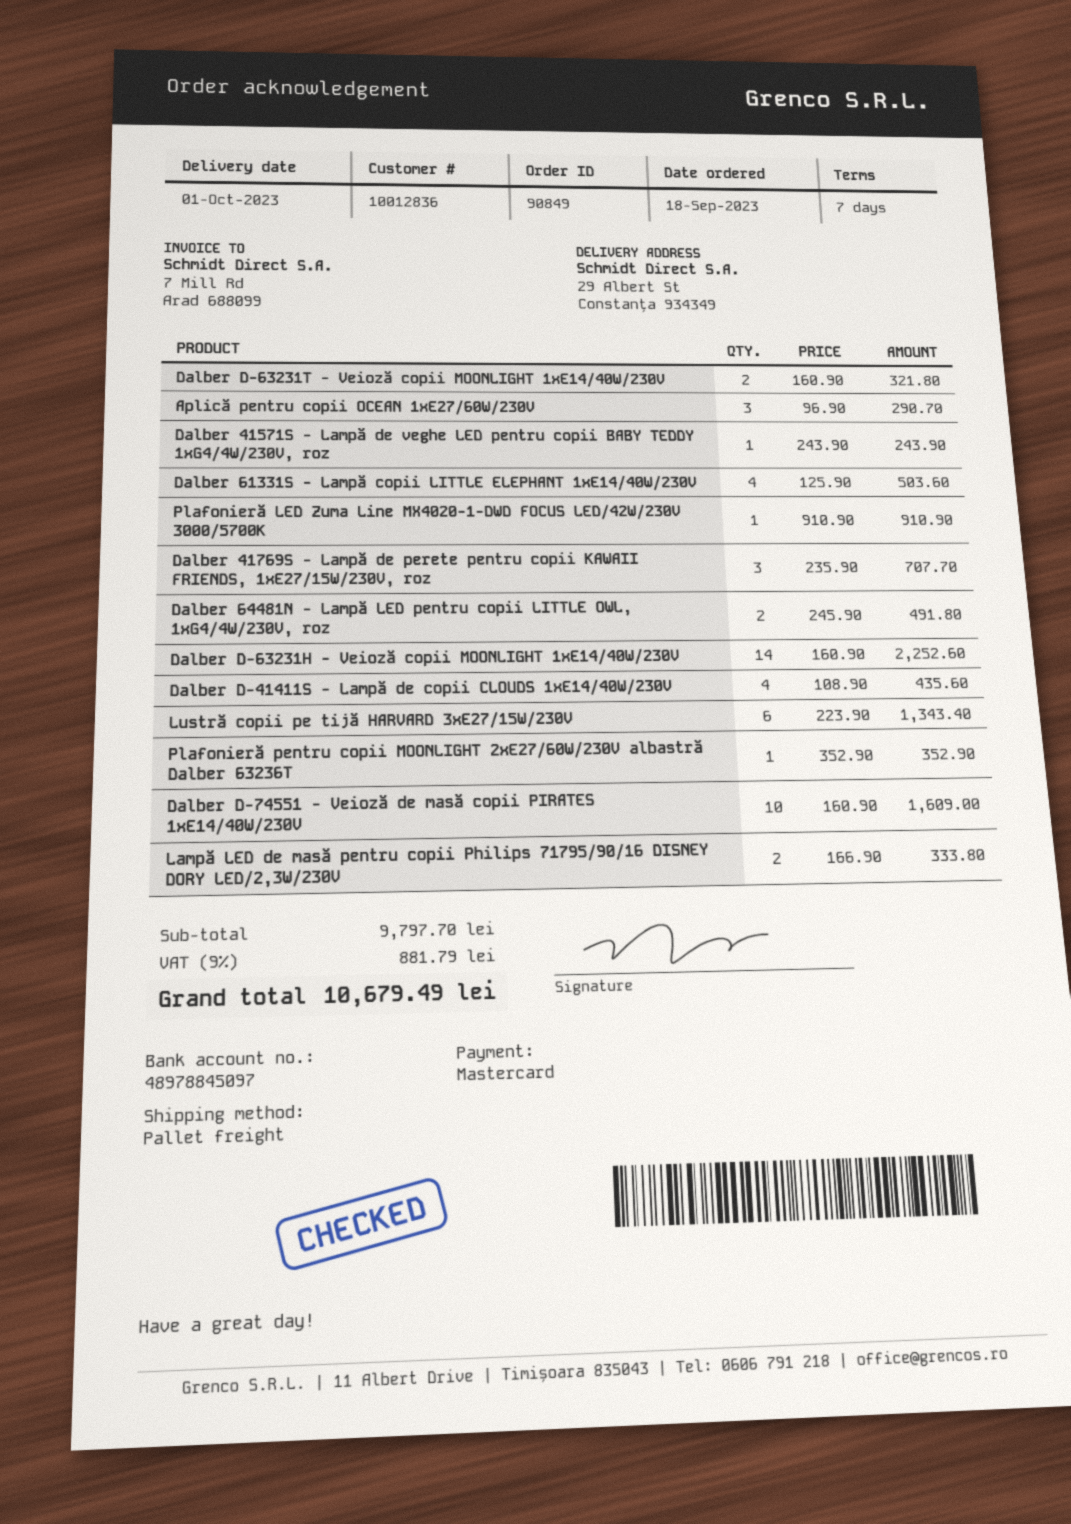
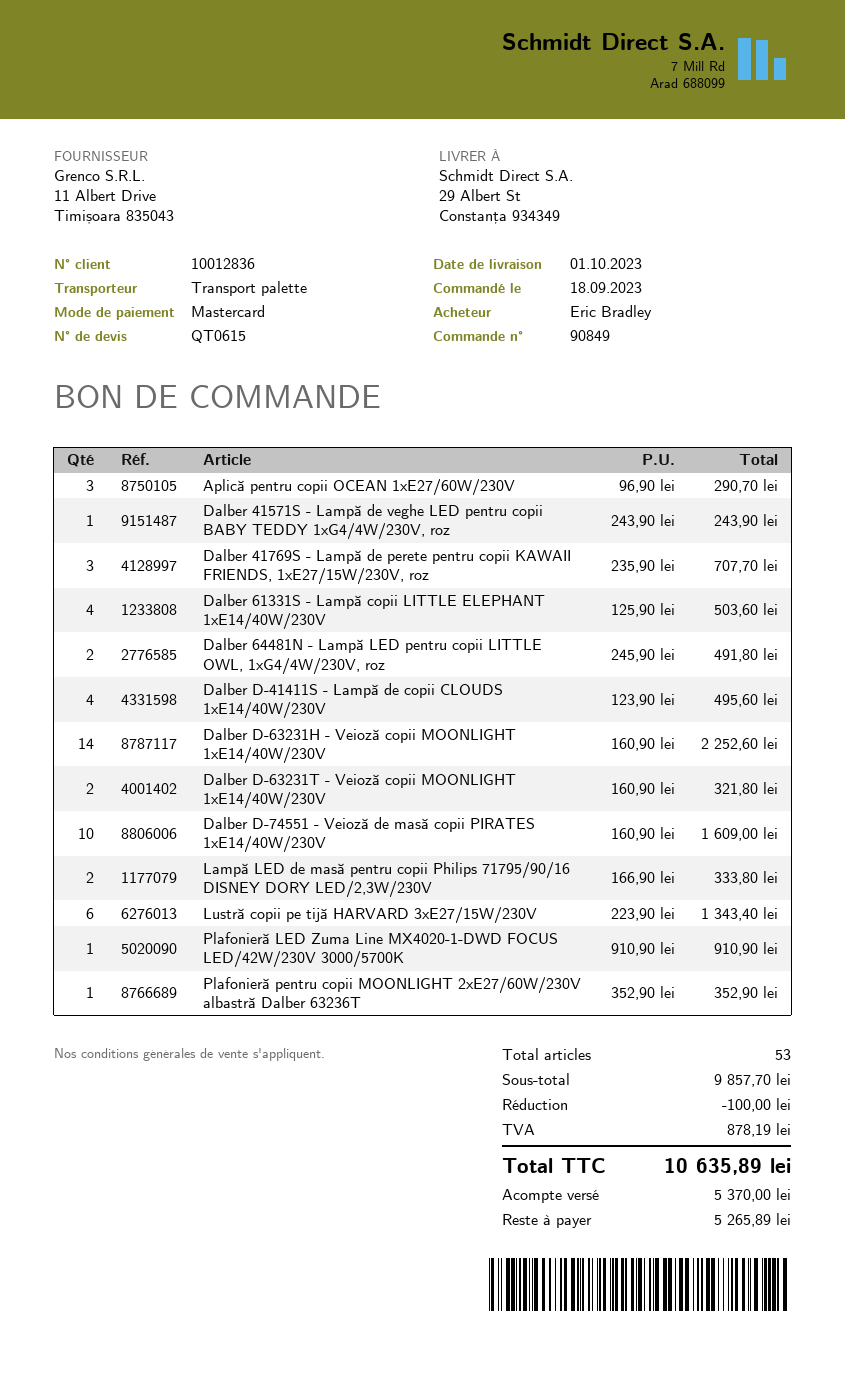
Dalber D-41411S - Lampă de copii CLOUDS 1xE14/40W/230V: 4 x 108.90 = 435.60 -> 4 x 123.90 = 495.60
subtotal: 9797.70 -> 9857.70
discount: none -> 100.00
tax: 881.79 -> 878.19
total: 10679.49 -> 10635.89

